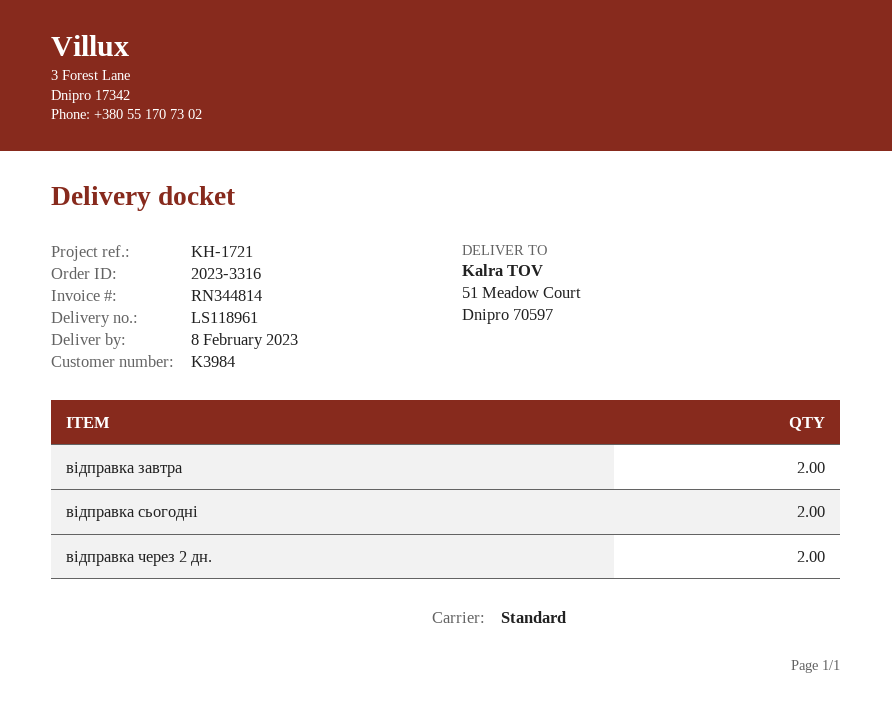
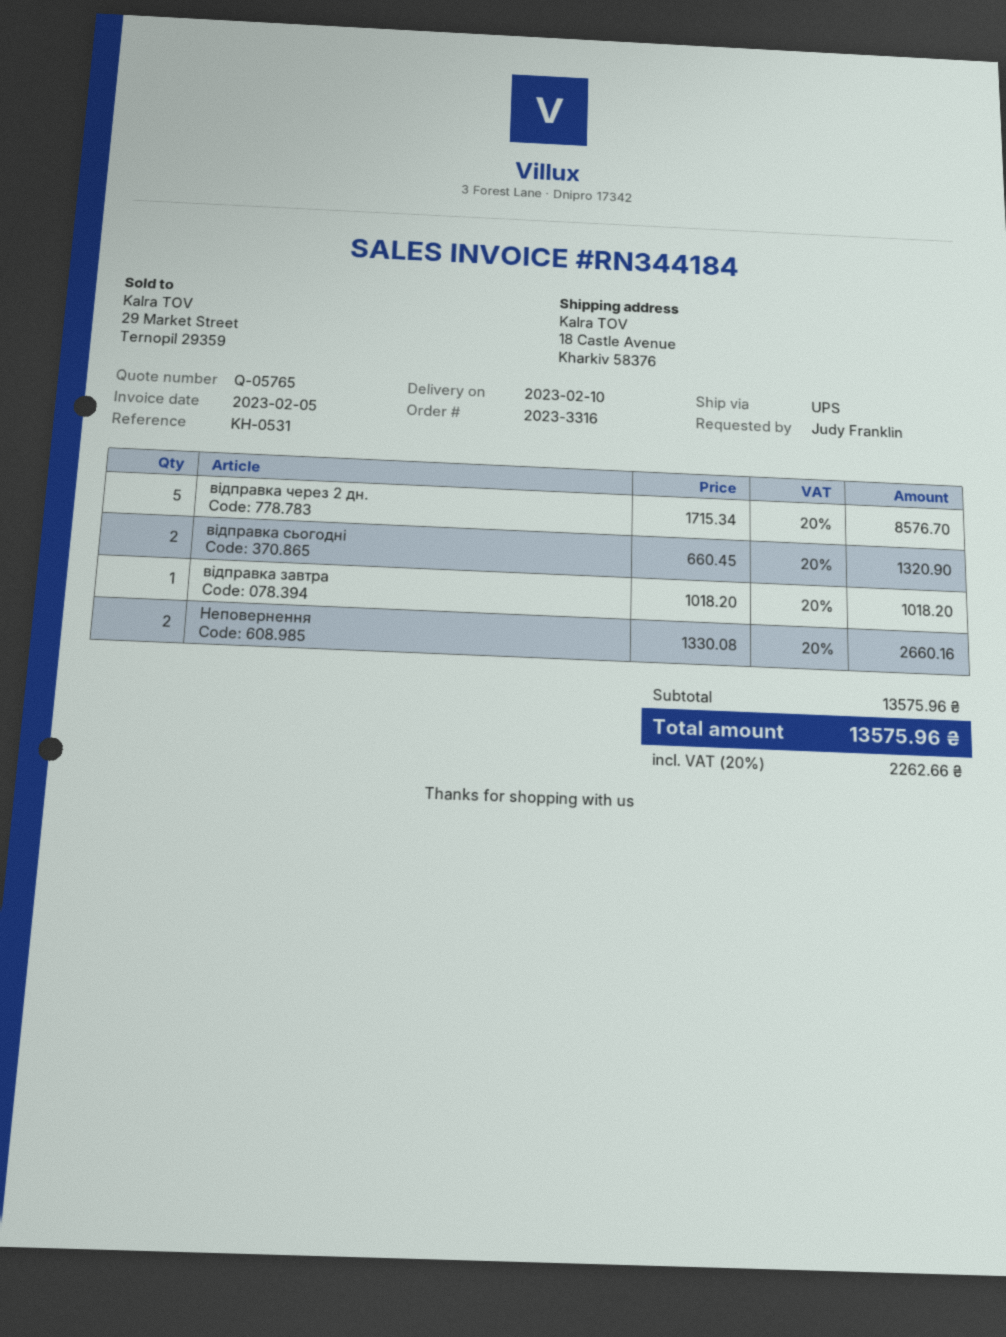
delivery date: 2023-02-08 -> 2023-02-10
invoice number: RN344814 -> RN344184
reference: KH-1721 -> KH-0531
shipping method: standard -> UPS
ship to: 51 Meadow Court, Dnipro 70597 -> 18 Castle Avenue, Kharkiv 58376
відправка завтра: 2 -> 1
відправка через 2 дн.: 2 -> 5
Неповернення: none -> 2

